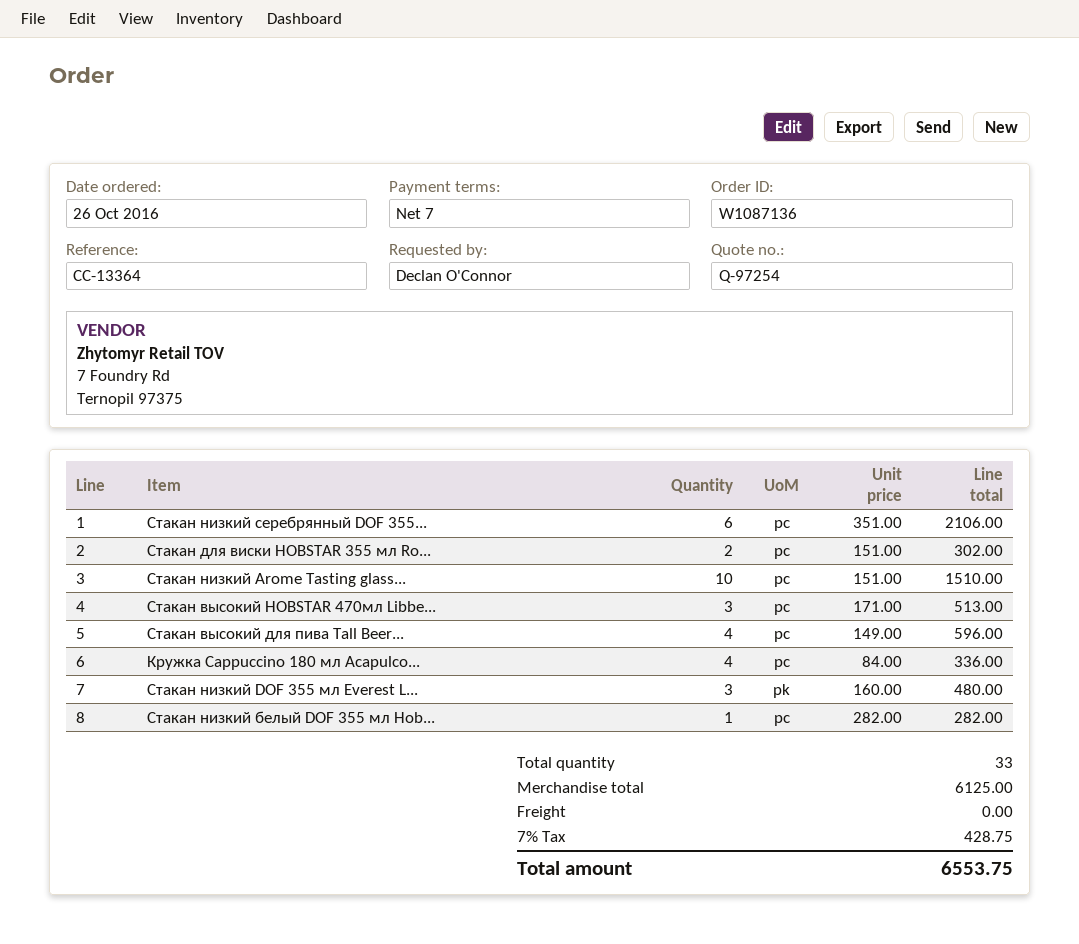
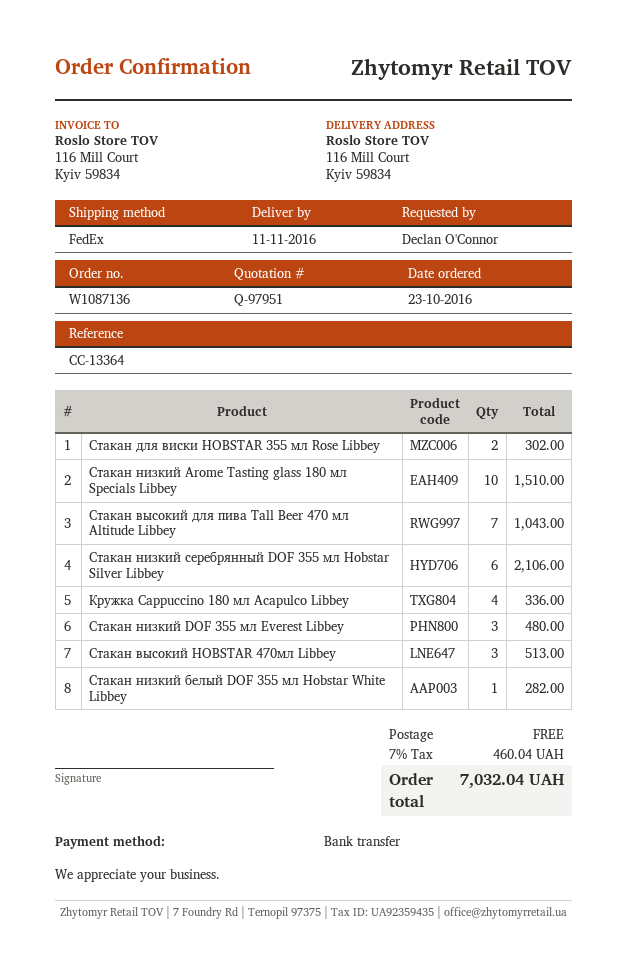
quote number: Q-97254 -> Q-97951
order date: 2016-10-26 -> 2016-10-23
Стакан высокий для пива Tall Beer...: 4 for 596.00 -> 7 for 1043.00
tax: 7% = 428.75 -> 7% = 460.04
total: 6553.75 -> 7032.04

